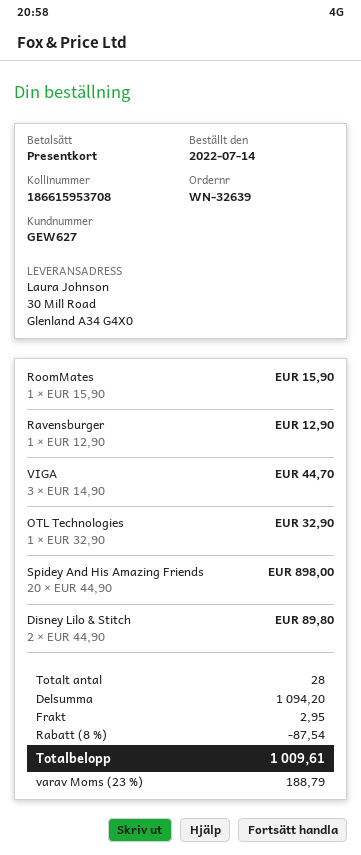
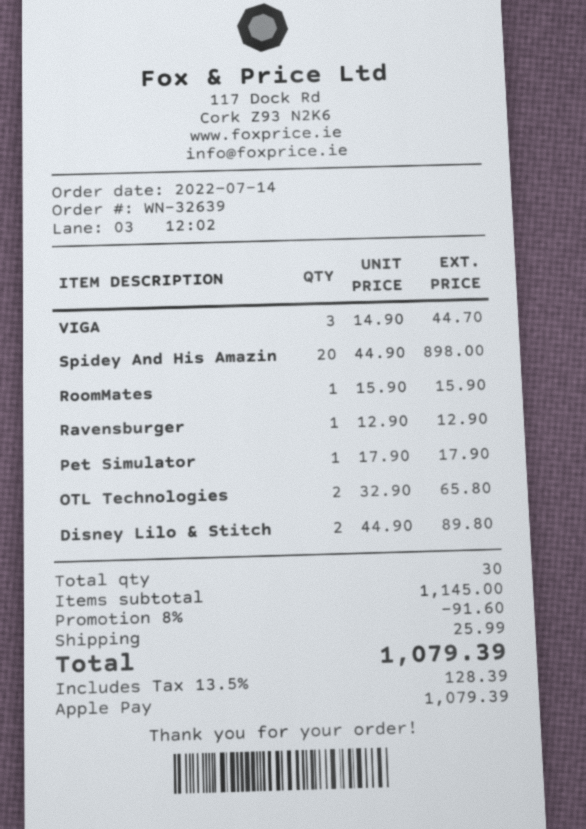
payment method: gift card -> Apple Pay
OTL Technologies: 1 x 32.90 = 32.90 -> 2 x 32.90 = 65.80
Pet Simulator: none -> 1 x 17.90 = 17.90
total quantity: 28 -> 30
subtotal: 1094.20 -> 1145.00
discount: 8% = 87.54 -> 8% = 91.60
shipping: 2.95 -> 25.99
tax: 23% = 188.79 -> 13.5% = 128.39
total: 1009.61 -> 1079.39

